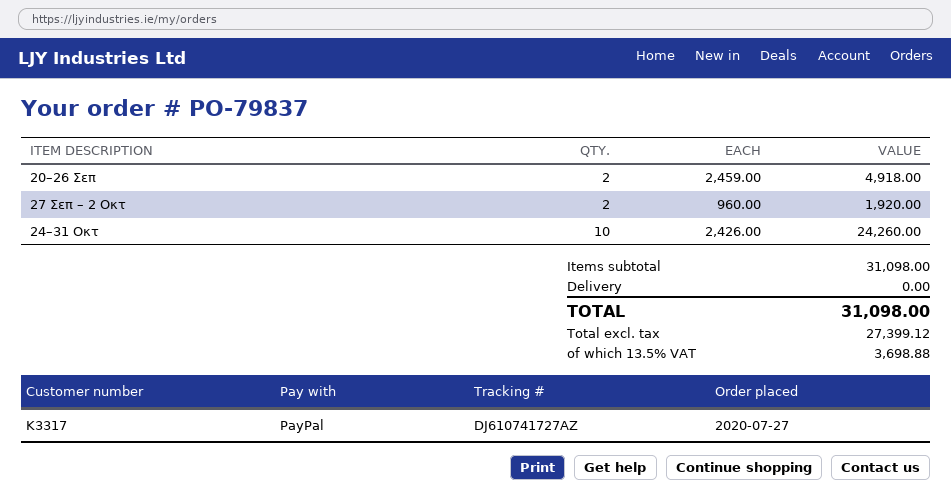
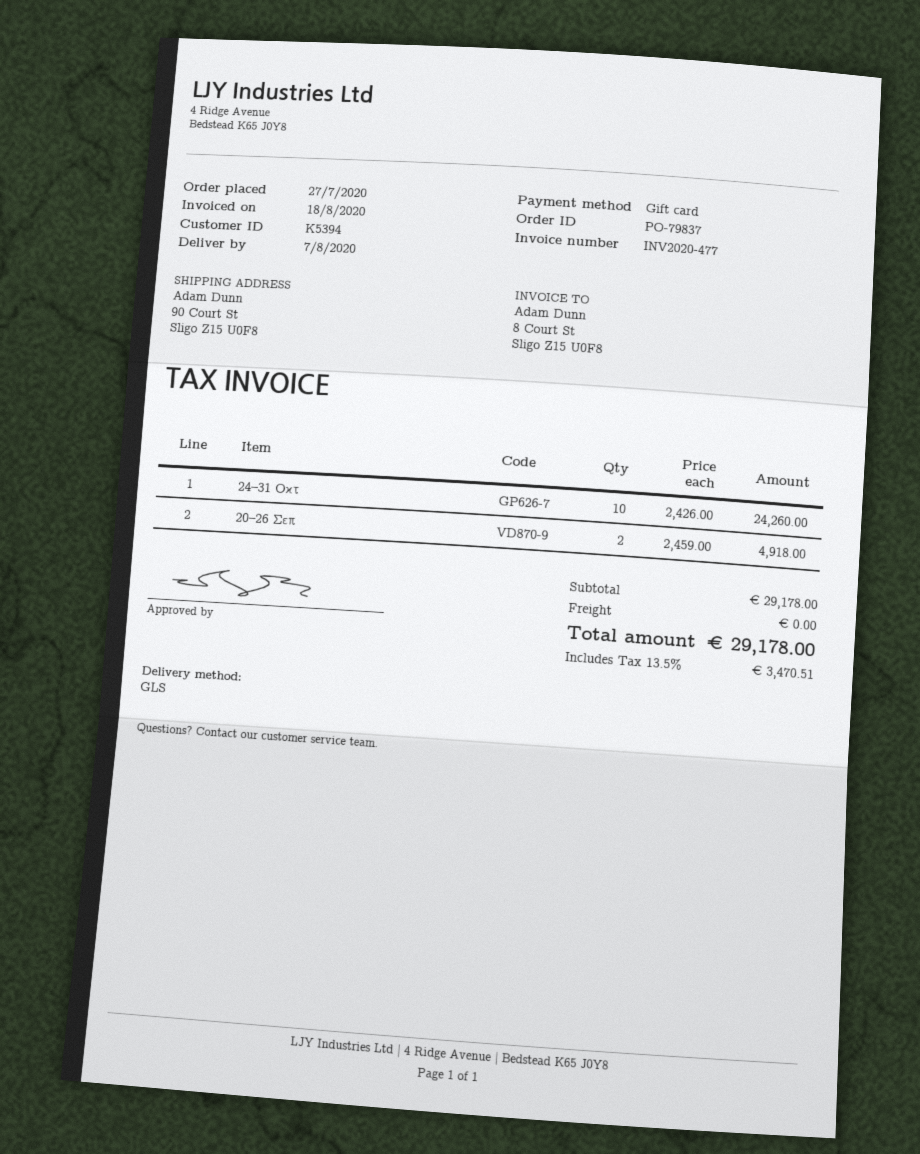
customer number: K3317 -> K5394
payment method: PayPal -> gift card
27 Σεπ – 2 Οκτ: 2 x 960.00 = 1920.00 -> none
subtotal: 31098.00 -> 29178.00
tax: 13.5% = 3698.88 -> 13.5% = 3470.51
total: 31098.00 -> 29178.00

